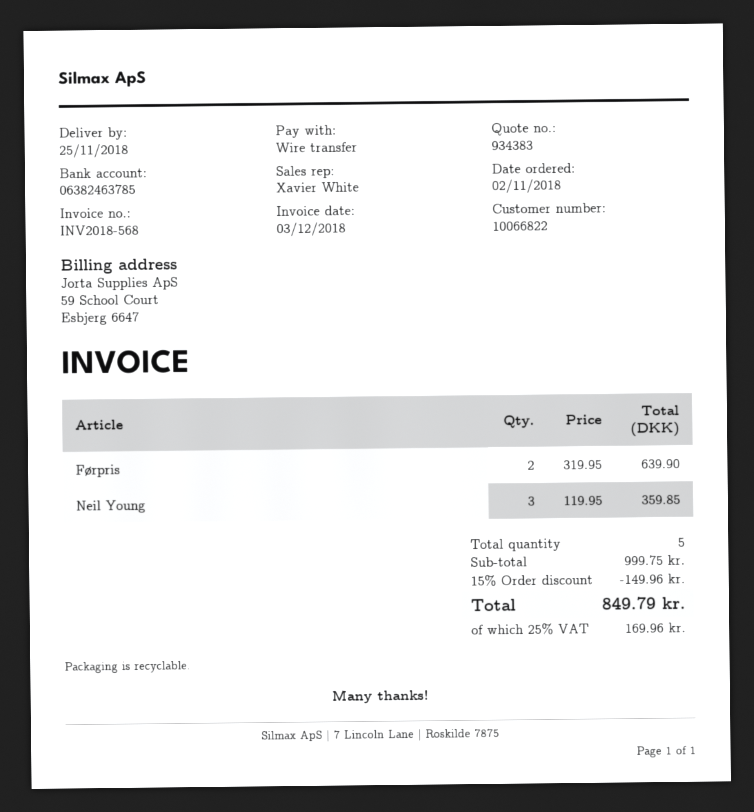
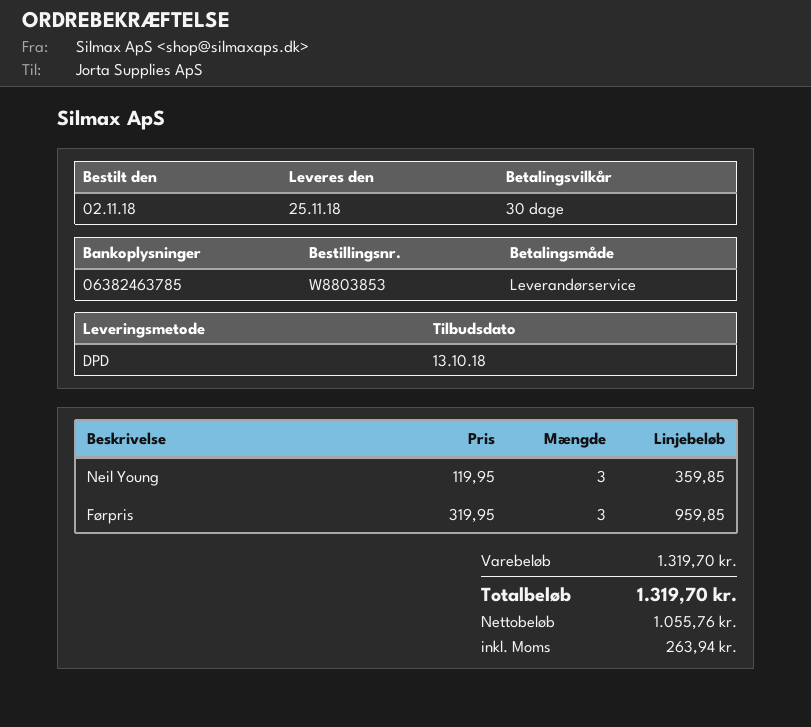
payment method: bank transfer -> direct debit
Førpris: 2 x 319.95 = 639.90 -> 3 x 319.95 = 959.85
subtotal: 999.75 -> 1319.70
discount: 15% = 149.96 -> none
tax: 169.96 -> 263.94
total: 849.79 -> 1319.70

